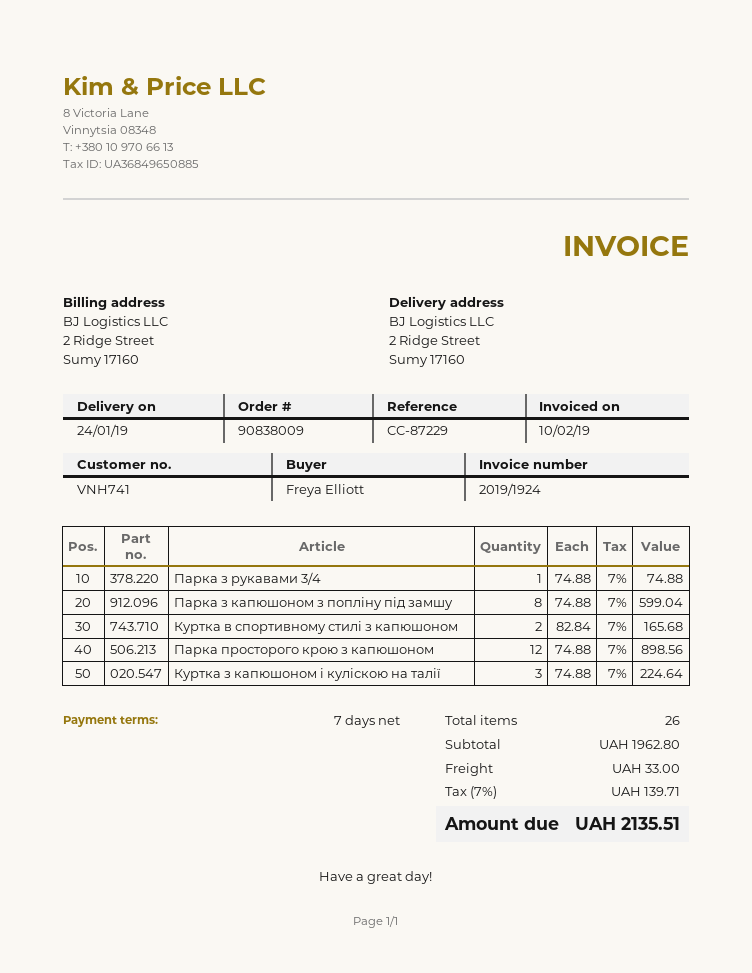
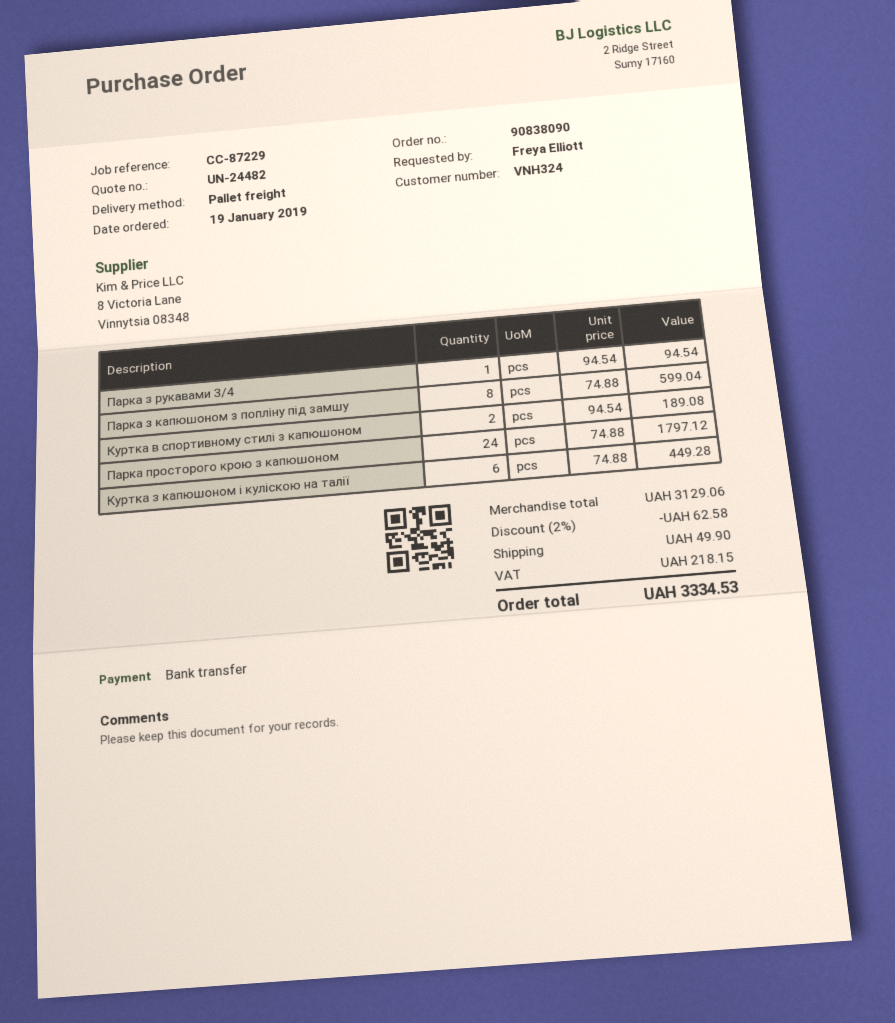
order number: 90838009 -> 90838090
customer number: VNH741 -> VNH324
Парка з рукавами 3/4: 1 x 74.88 = 74.88 -> 1 x 94.54 = 94.54
Куртка в спортивному стилі з капюшоном: 2 x 82.84 = 165.68 -> 2 x 94.54 = 189.08
Парка просторого крою з капюшоном: 12 x 74.88 = 898.56 -> 24 x 74.88 = 1797.12
Куртка з капюшоном і куліскою на талії: 3 x 74.88 = 224.64 -> 6 x 74.88 = 449.28
subtotal: 1962.80 -> 3129.06
discount: none -> 2% = 62.58
shipping: 33.00 -> 49.90
tax: 139.71 -> 218.15
total: 2135.51 -> 3334.53

